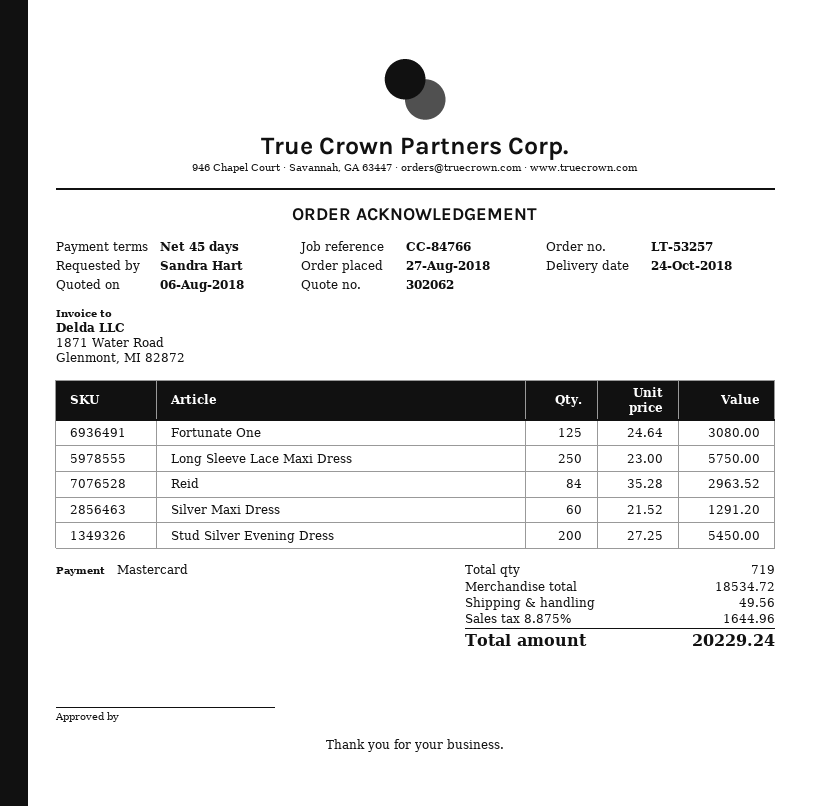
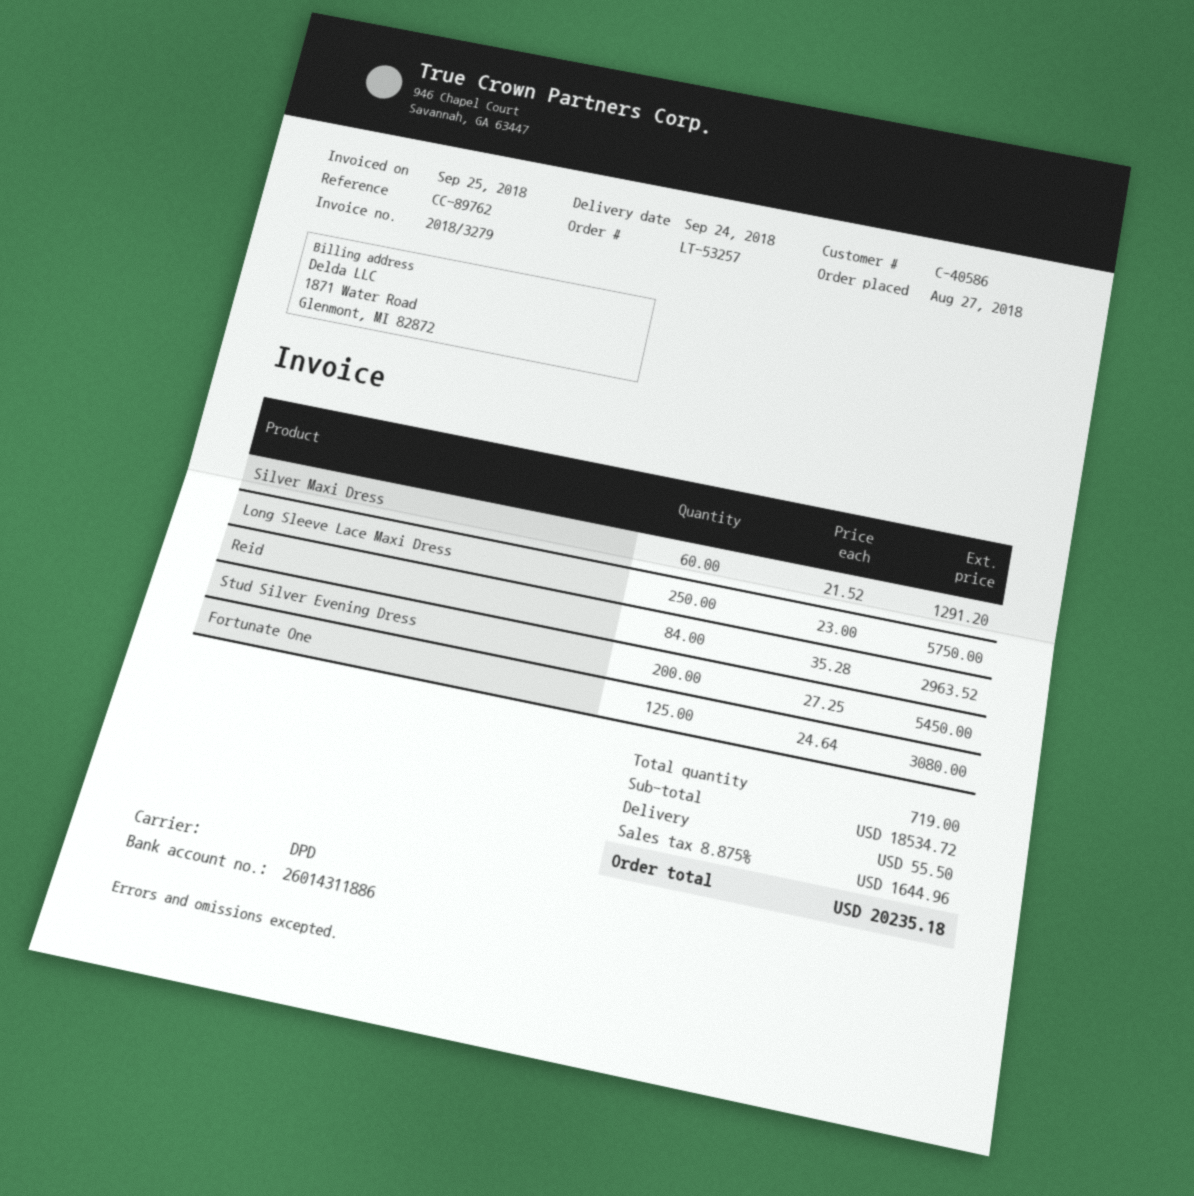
delivery date: 2018-10-24 -> 2018-09-24
reference: CC-84766 -> CC-89762
shipping: 49.56 -> 55.50
total: 20229.24 -> 20235.18

